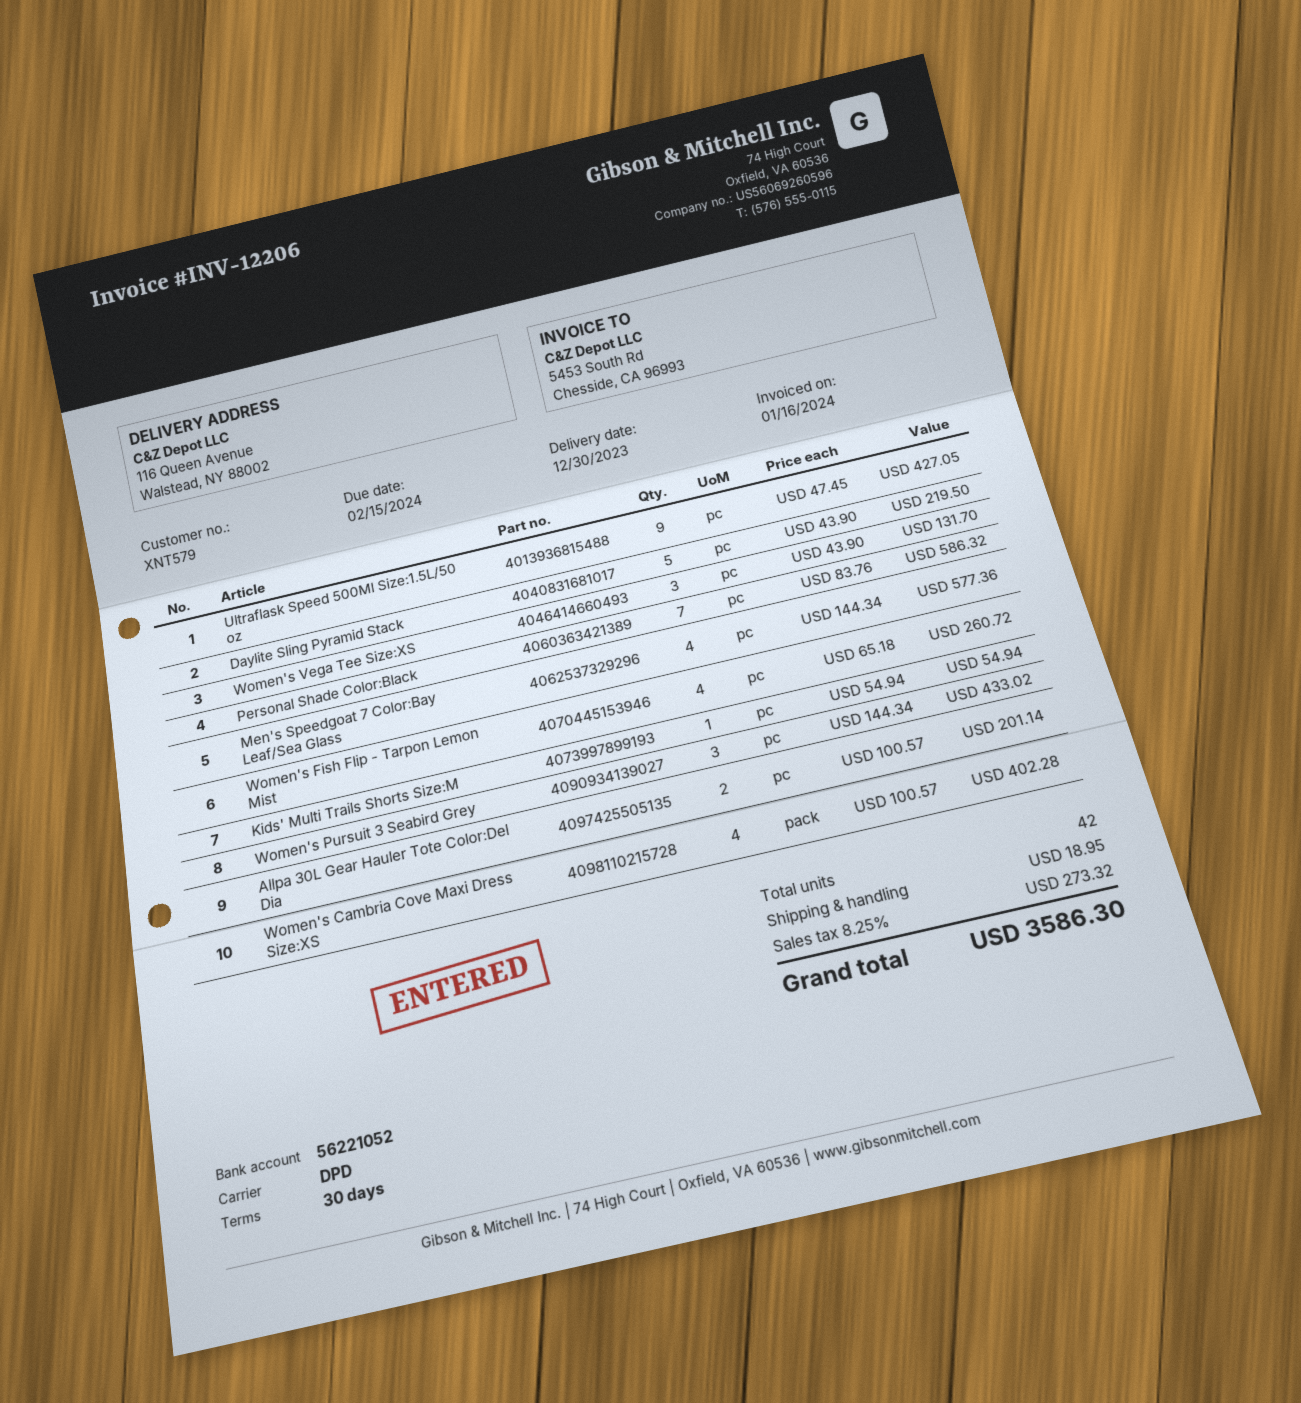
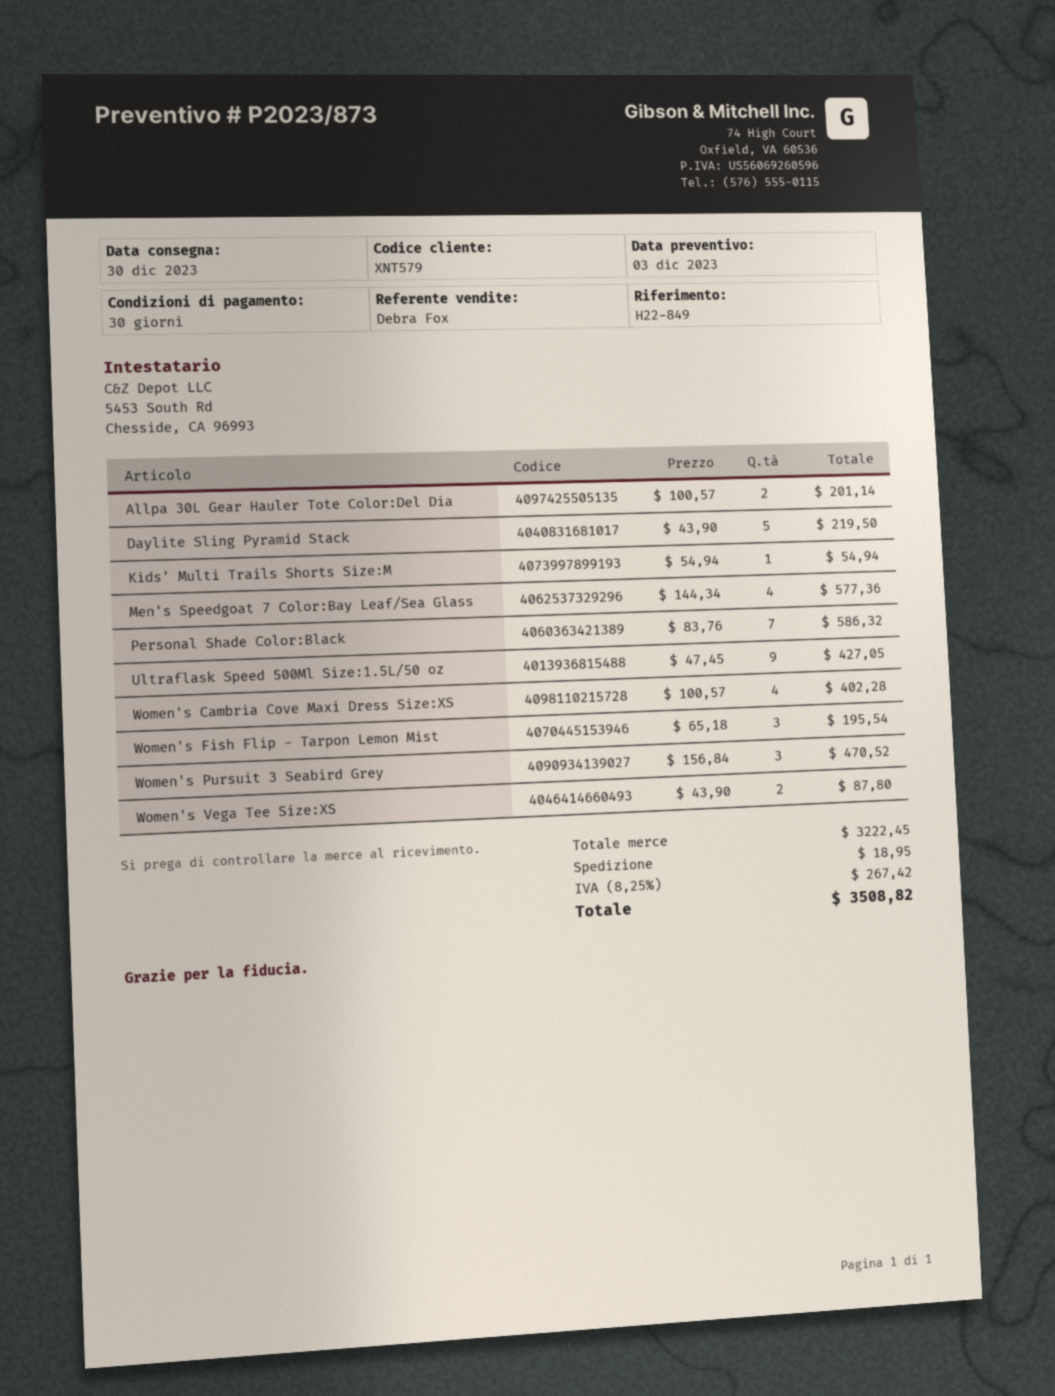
Women's Vega Tee Size:XS: 3 x 43.90 = 131.70 -> 2 x 43.90 = 87.80
Women's Fish Flip - Tarpon Lemon Mist: 4 x 65.18 = 260.72 -> 3 x 65.18 = 195.54
Women's Pursuit 3 Seabird Grey: 3 x 144.34 = 433.02 -> 3 x 156.84 = 470.52
tax: 8.25% = 273.32 -> 8.25% = 267.42
total: 3586.30 -> 3508.82

